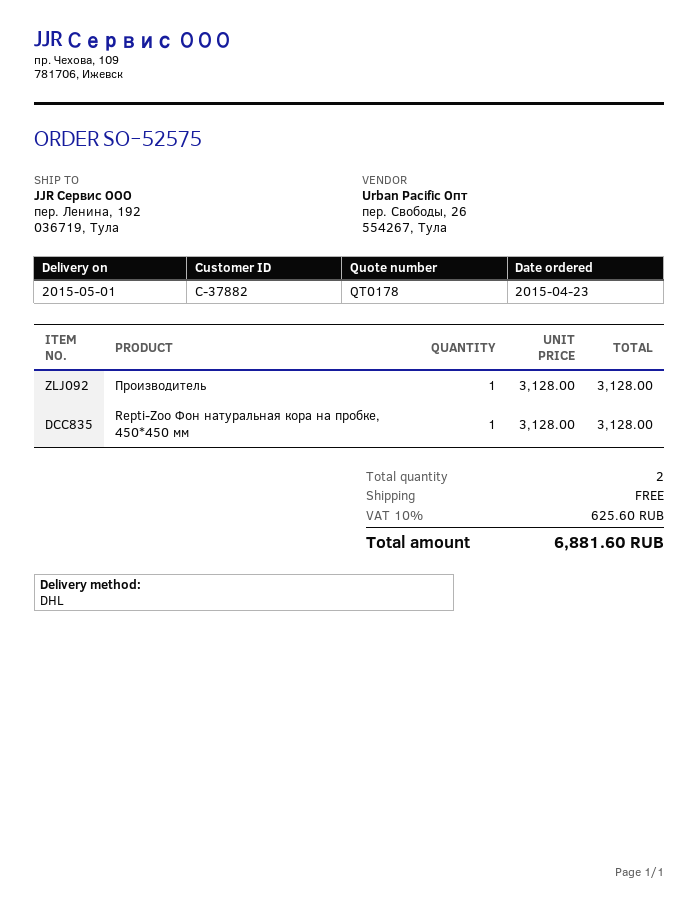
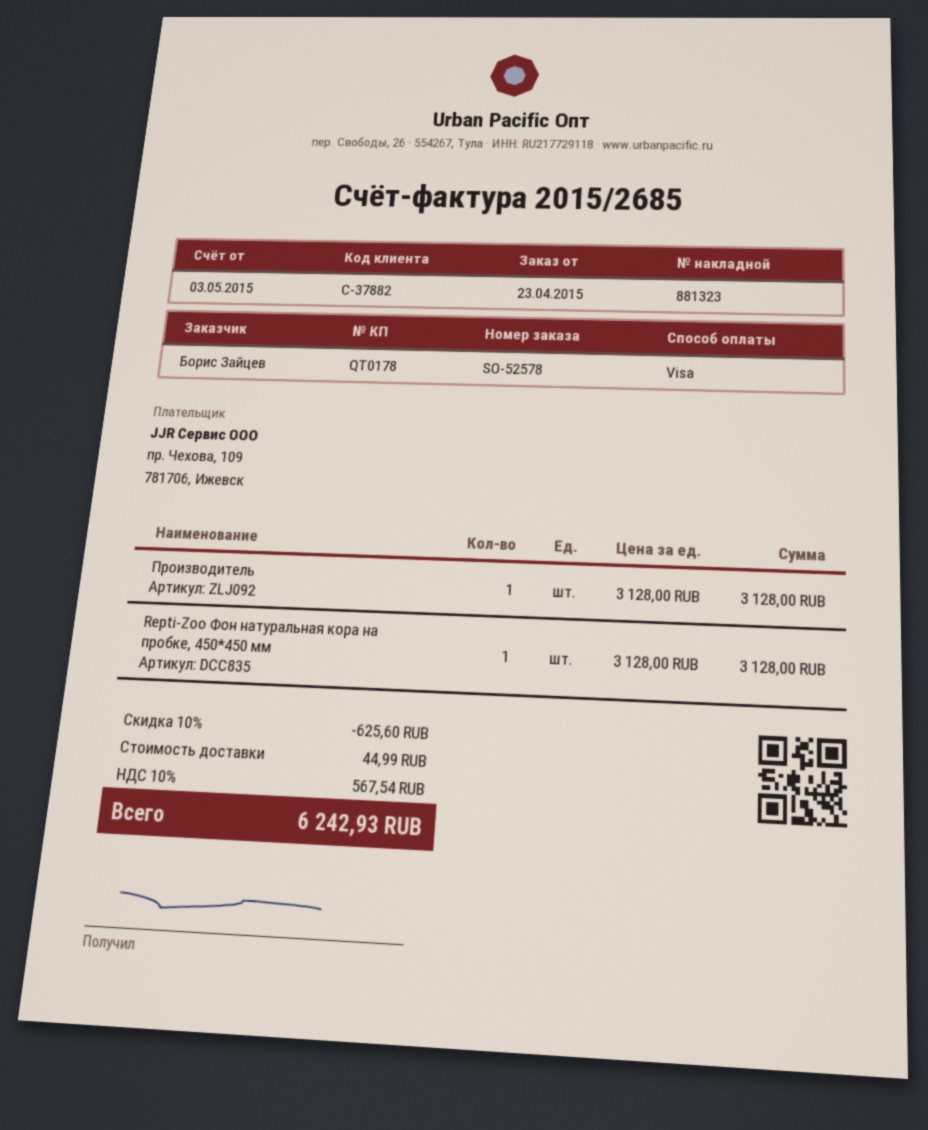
order number: SO-52575 -> SO-52578
discount: none -> 10% = 625.60
shipping: 0.00 -> 44.99
tax: 10% = 625.60 -> 10% = 567.54
total: 6881.60 -> 6242.93

